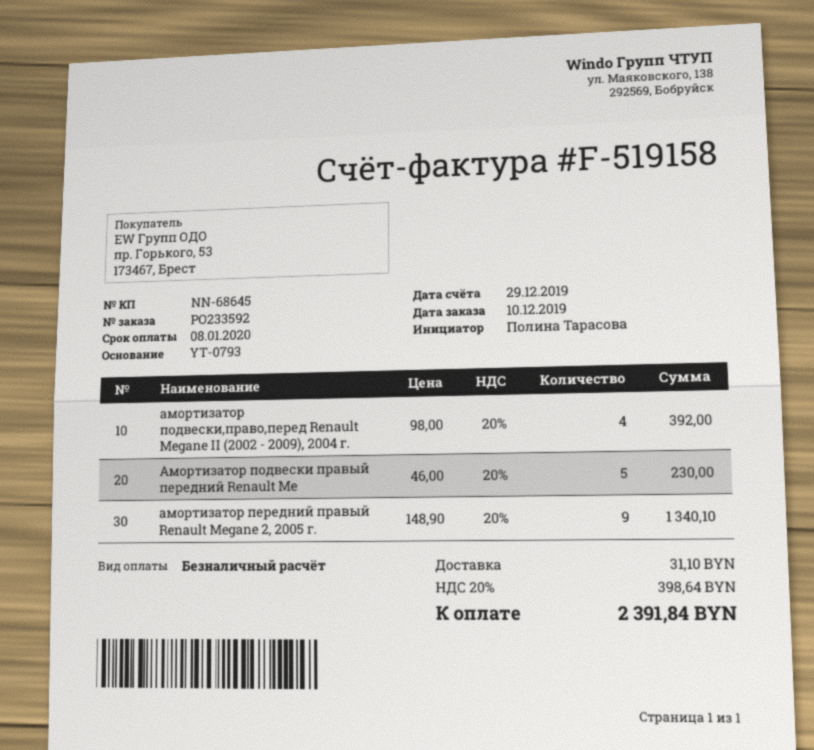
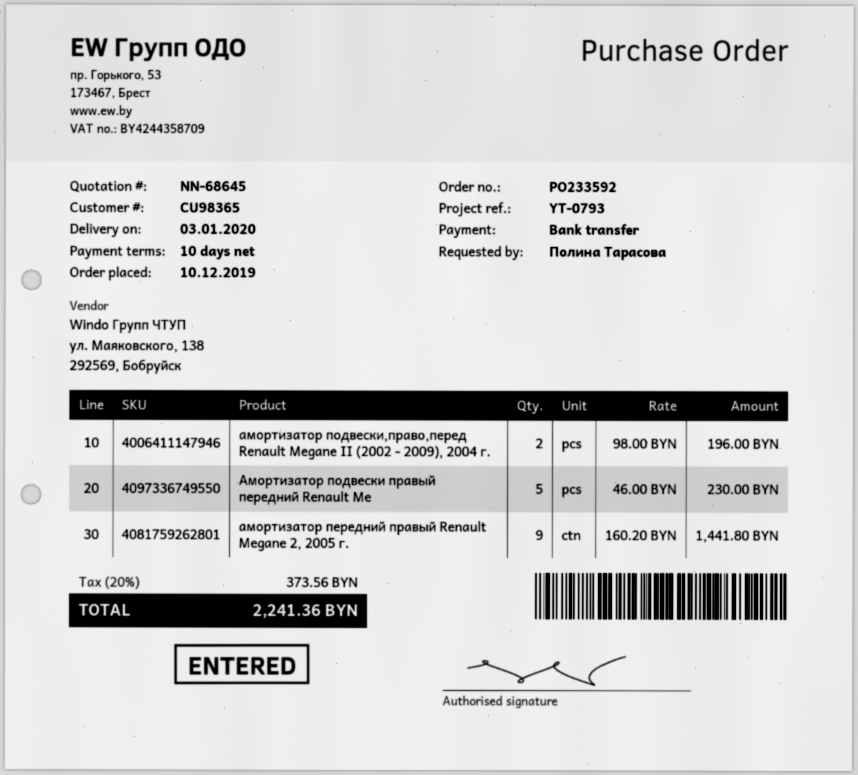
амортизатор подвески,право,перед Renault Megane II (2002 - 2009), 2004 г.: 4 x 98.00 = 392.00 -> 2 x 98.00 = 196.00
амортизатор передний правый Renault Megane 2, 2005 г.: 9 x 148.90 = 1340.10 -> 9 x 160.20 = 1441.80
shipping: 31.10 -> none
tax: 20% = 398.64 -> 20% = 373.56
total: 2391.84 -> 2241.36

